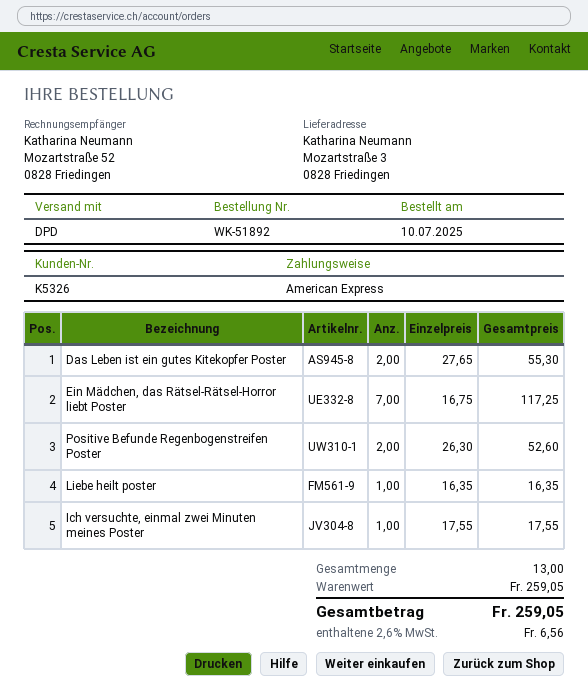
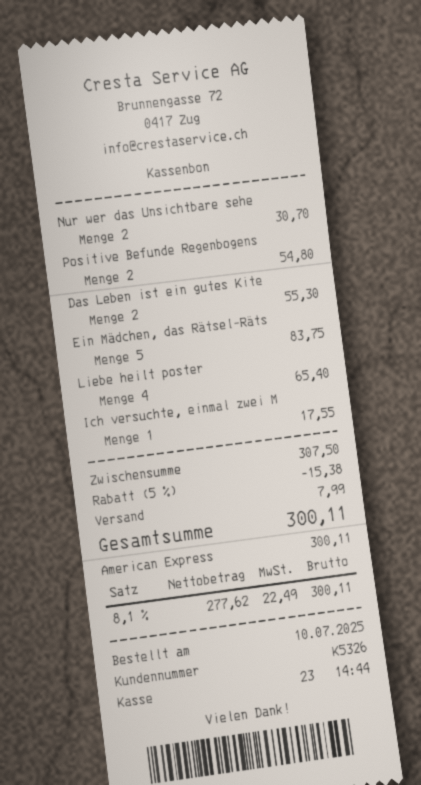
Ein Mädchen, das Rätsel-Rätsel-Horror liebt Poster: 7 for 117.25 -> 5 for 83.75
Positive Befunde Regenbogenstreifen Poster: 2 for 52.60 -> 2 for 54.80
Liebe heilt poster: 1 for 16.35 -> 4 for 65.40
Nur wer das Unsichtbare sehe: none -> 2 for 30.70
subtotal: 259.05 -> 307.50
discount: none -> 5% = 15.38
shipping: none -> 7.99
tax: 2.6% = 6.56 -> 8.1% = 22.49
total: 259.05 -> 300.11

